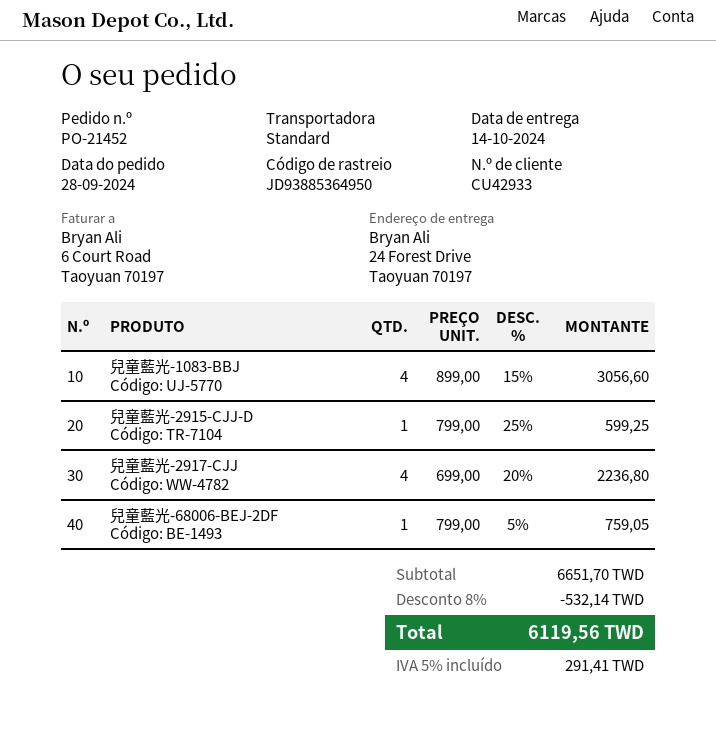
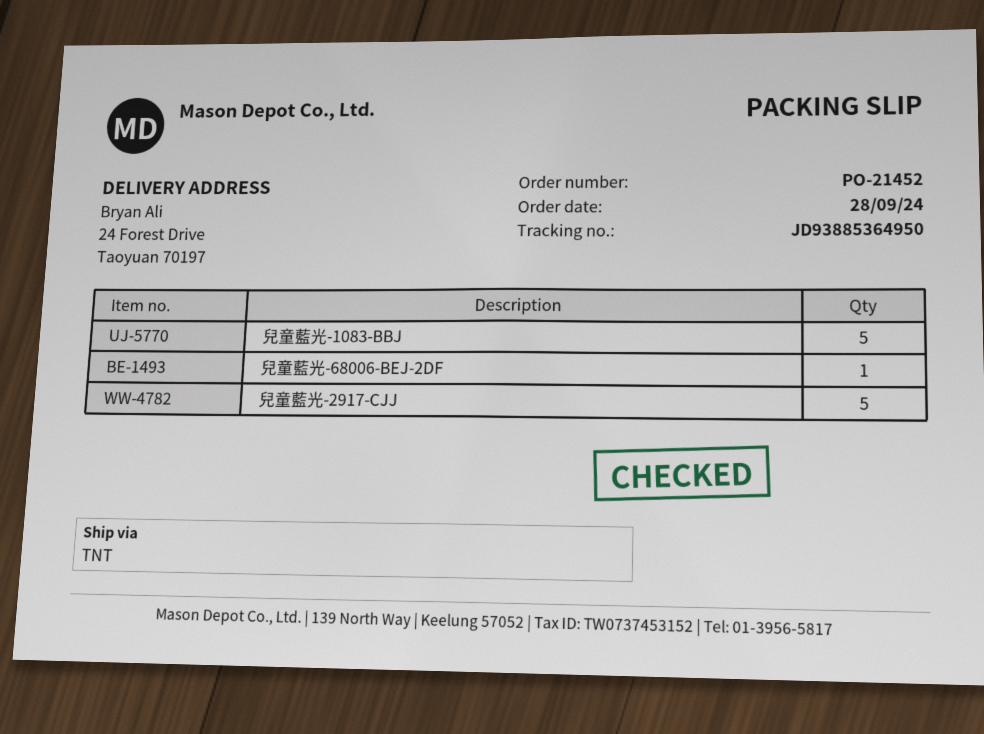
shipping method: standard -> TNT
兒童藍光-1083-BBJ: 4 -> 5
兒童藍光-2915-CJJ-D: 1 -> none
兒童藍光-2917-CJJ: 4 -> 5

